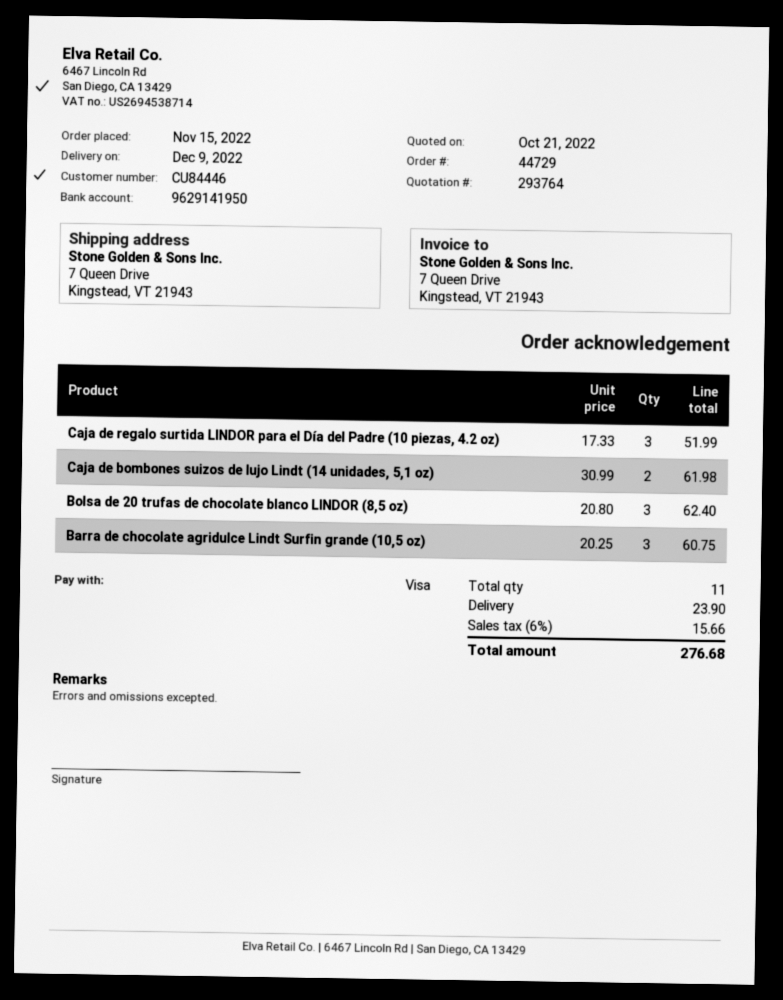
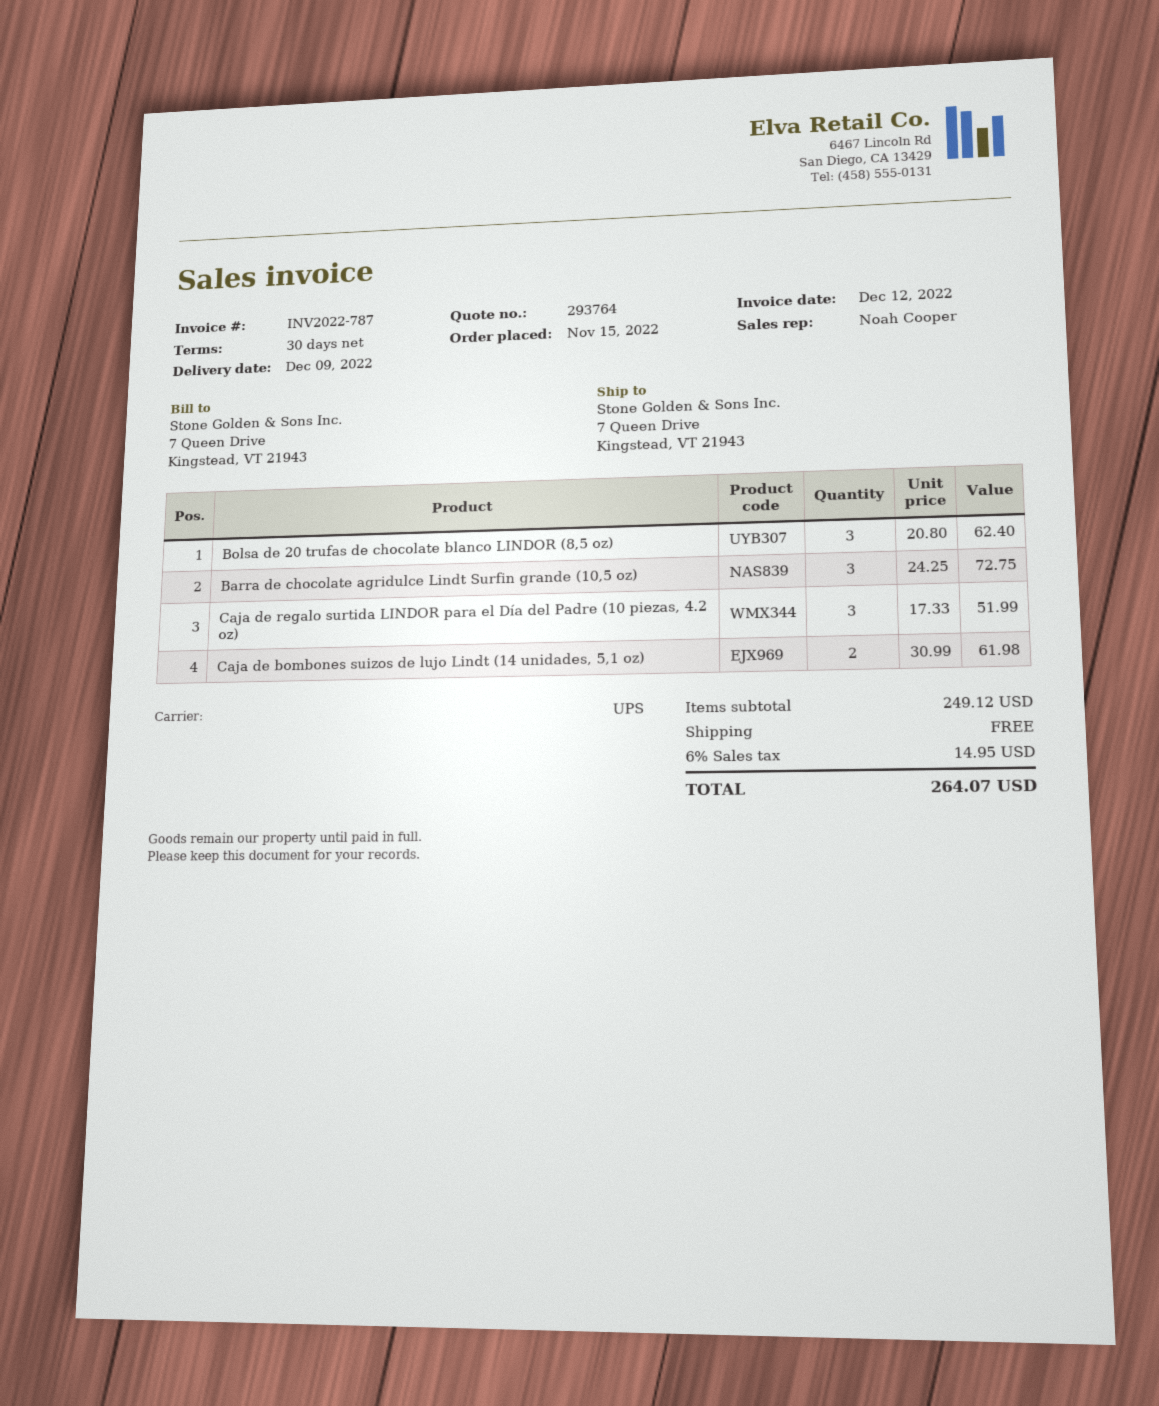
Barra de chocolate agridulce Lindt Surfin grande (10,5 oz): 3 x 20.25 = 60.75 -> 3 x 24.25 = 72.75
shipping: 23.90 -> 0.00
tax: 6% = 15.66 -> 6% = 14.95
total: 276.68 -> 264.07

